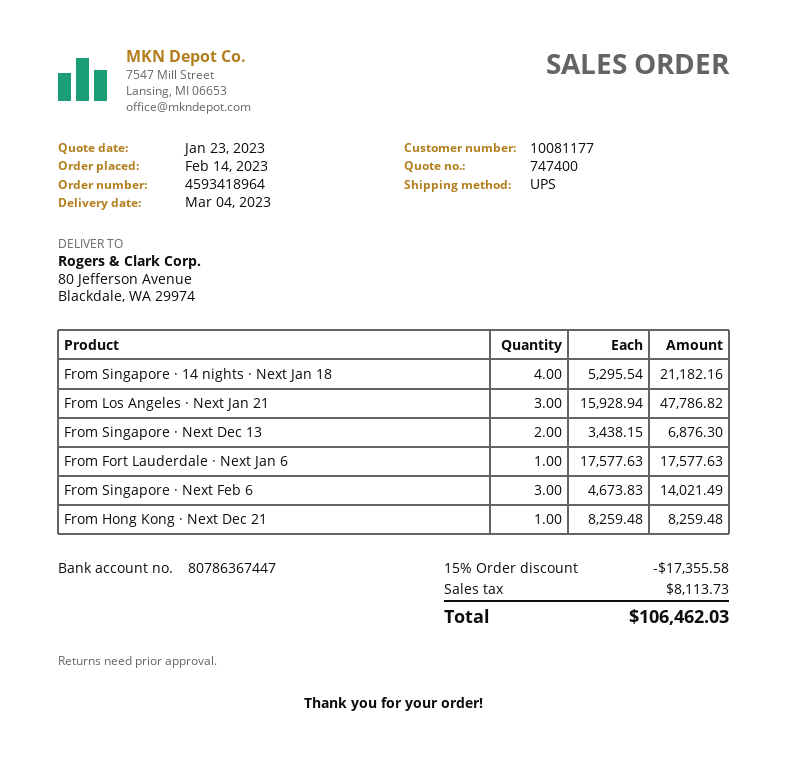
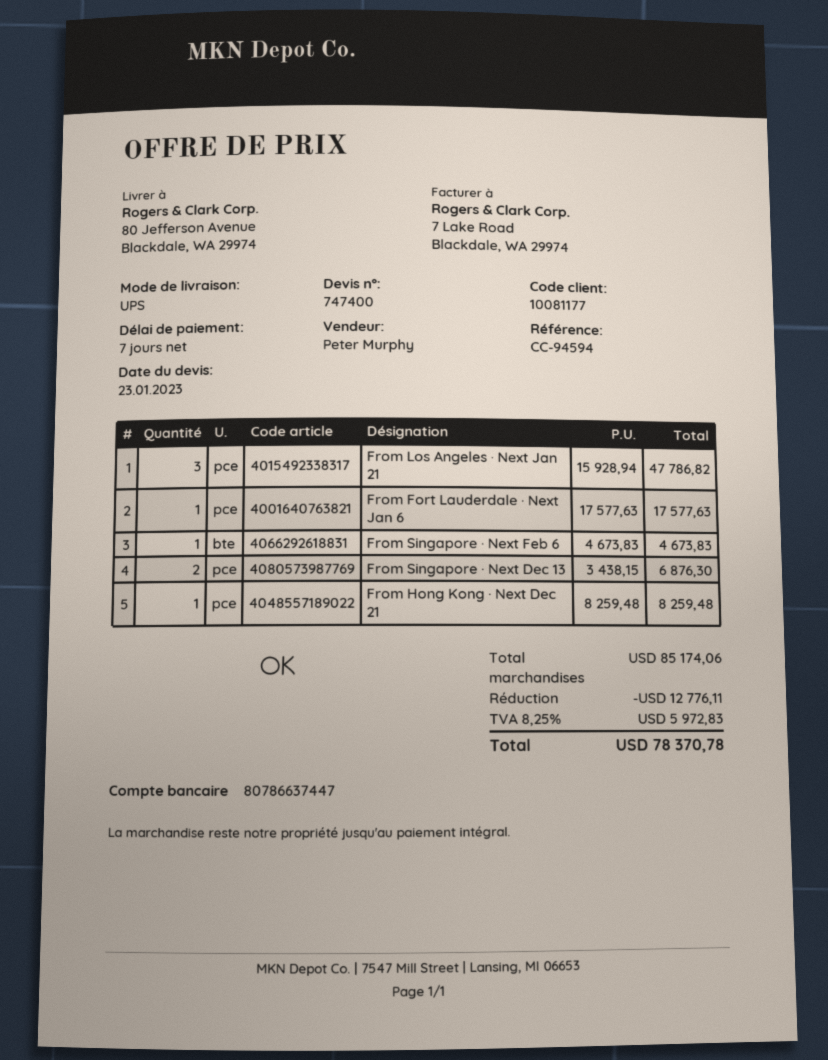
bank account: 80786367447 -> 80786637447
From Singapore · 14 nights · Next Jan 18: 4 x 5295.54 = 21182.16 -> none
From Singapore · Next Feb 6: 3 x 4673.83 = 14021.49 -> 1 x 4673.83 = 4673.83
discount: 17355.58 -> 12776.11
tax: 8113.73 -> 5972.83
total: 106462.03 -> 78370.78

